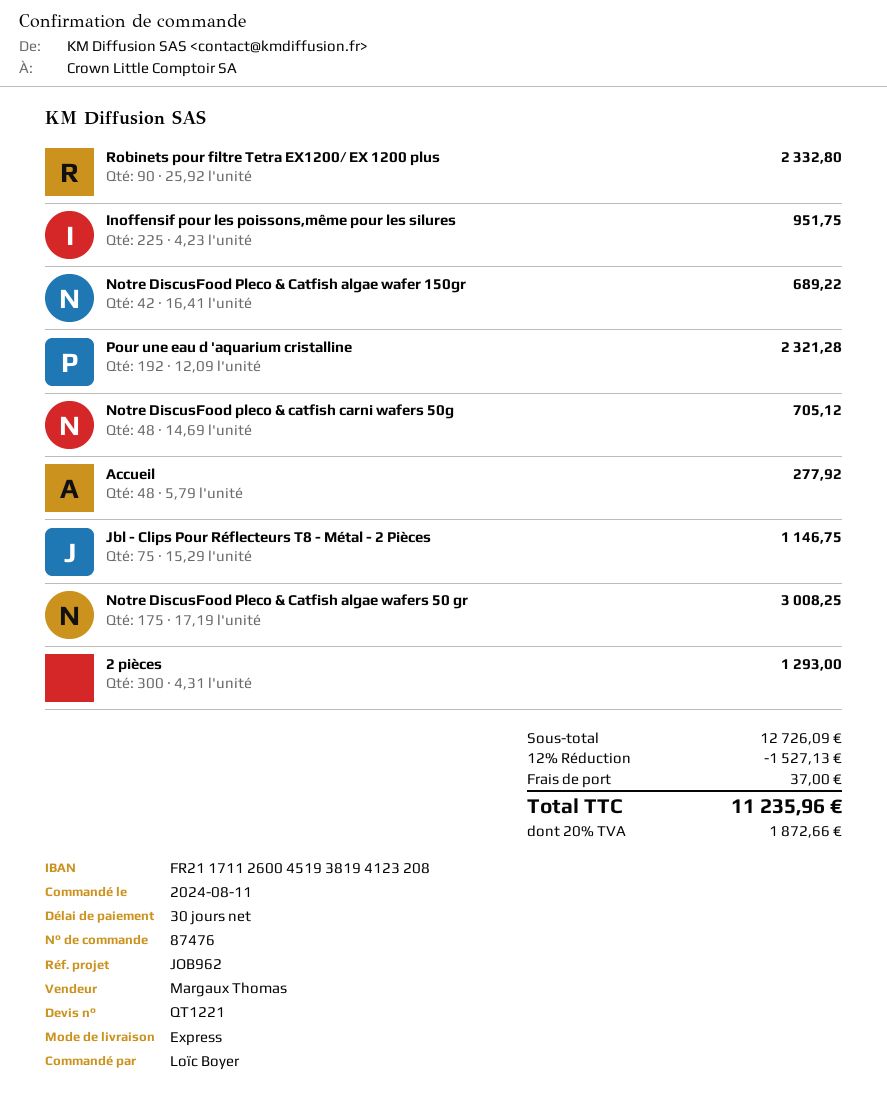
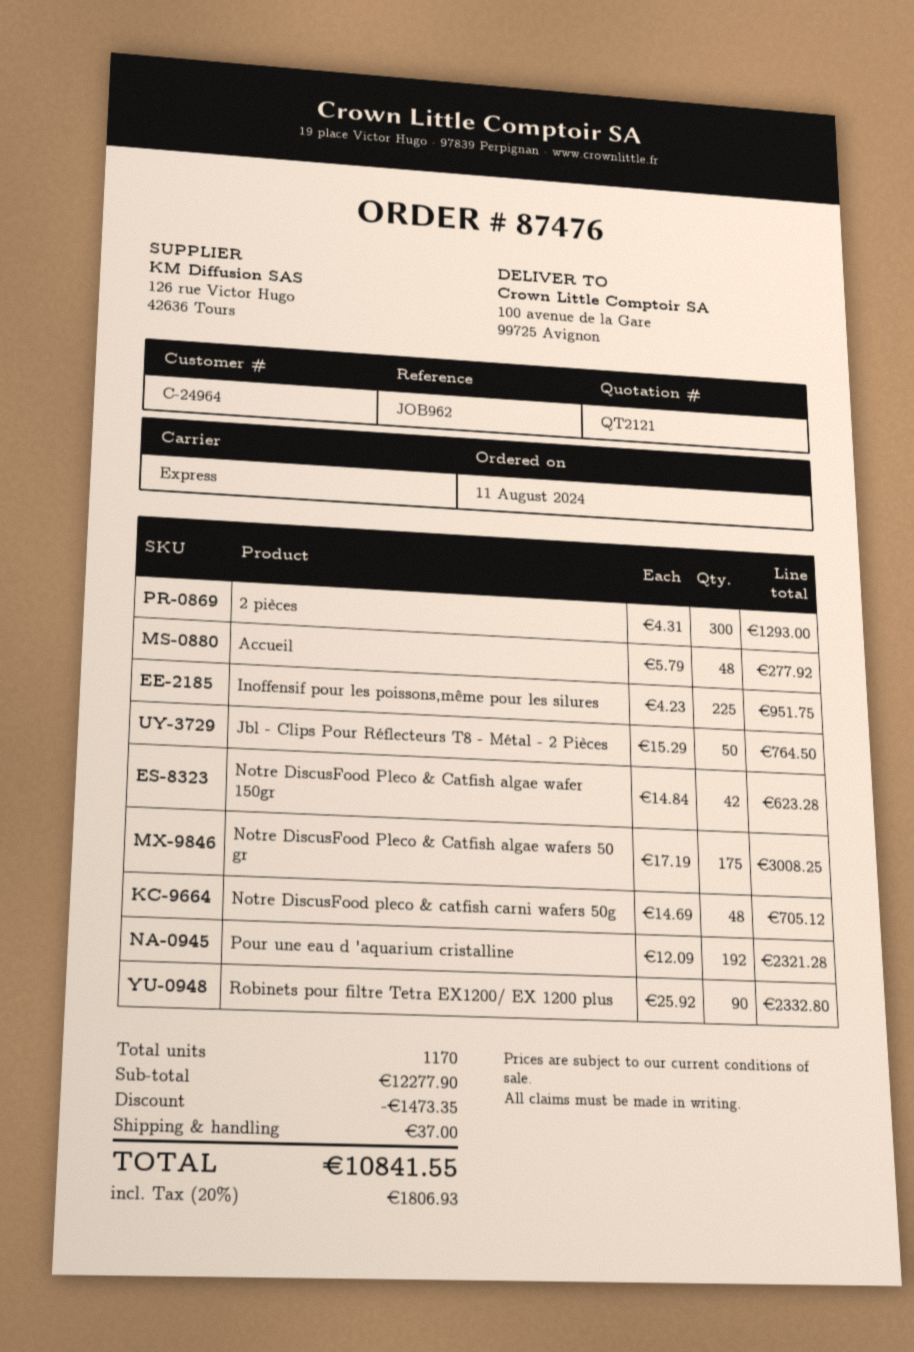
quote number: QT1221 -> QT2121
Notre DiscusFood Pleco & Catfish algae wafer 150gr: 42 x 16.41 = 689.22 -> 42 x 14.84 = 623.28
Jbl - Clips Pour Réflecteurs T8 - Métal - 2 Pièces: 75 x 15.29 = 1146.75 -> 50 x 15.29 = 764.50
subtotal: 12726.09 -> 12277.90
discount: 1527.13 -> 1473.35
tax: 20% = 1872.66 -> 20% = 1806.93
total: 11235.96 -> 10841.55

